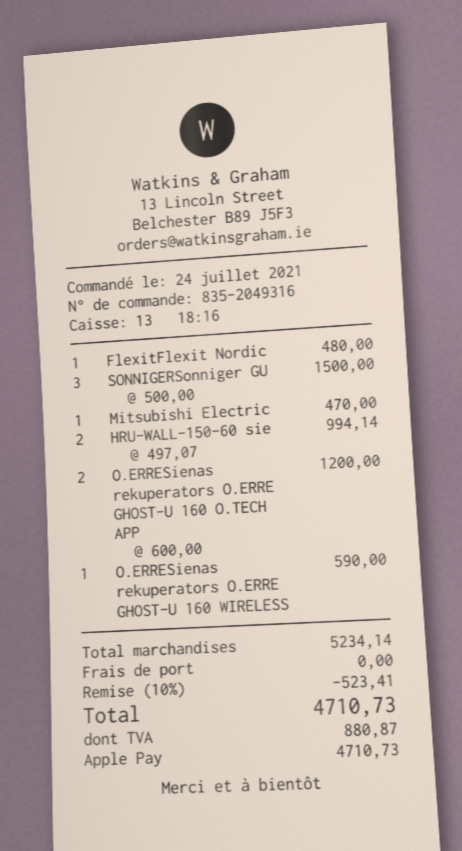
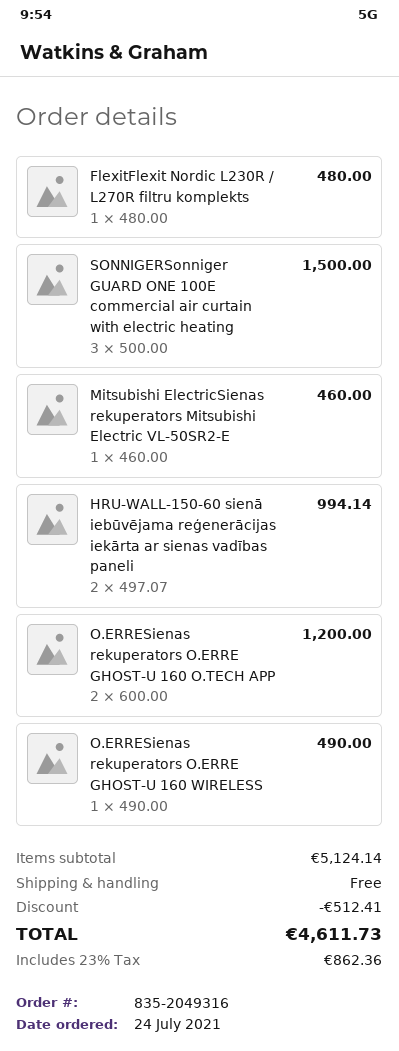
Mitsubishi Electric: 1 x 470.00 = 470.00 -> 1 x 460.00 = 460.00
O.ERRESienas rekuperators O.ERRE GHOST-U 160 WIRELESS: 1 x 590.00 = 590.00 -> 1 x 490.00 = 490.00
subtotal: 5234.14 -> 5124.14
discount: 523.41 -> 512.41
tax: 880.87 -> 862.36
total: 4710.73 -> 4611.73

